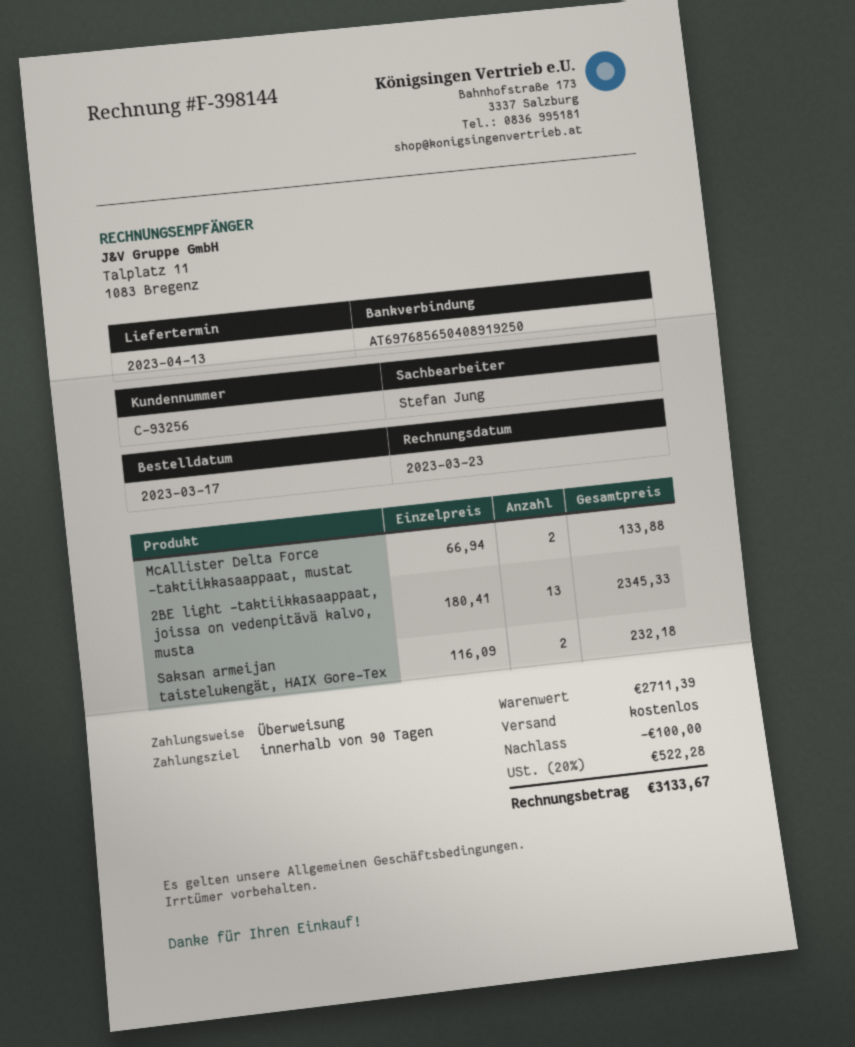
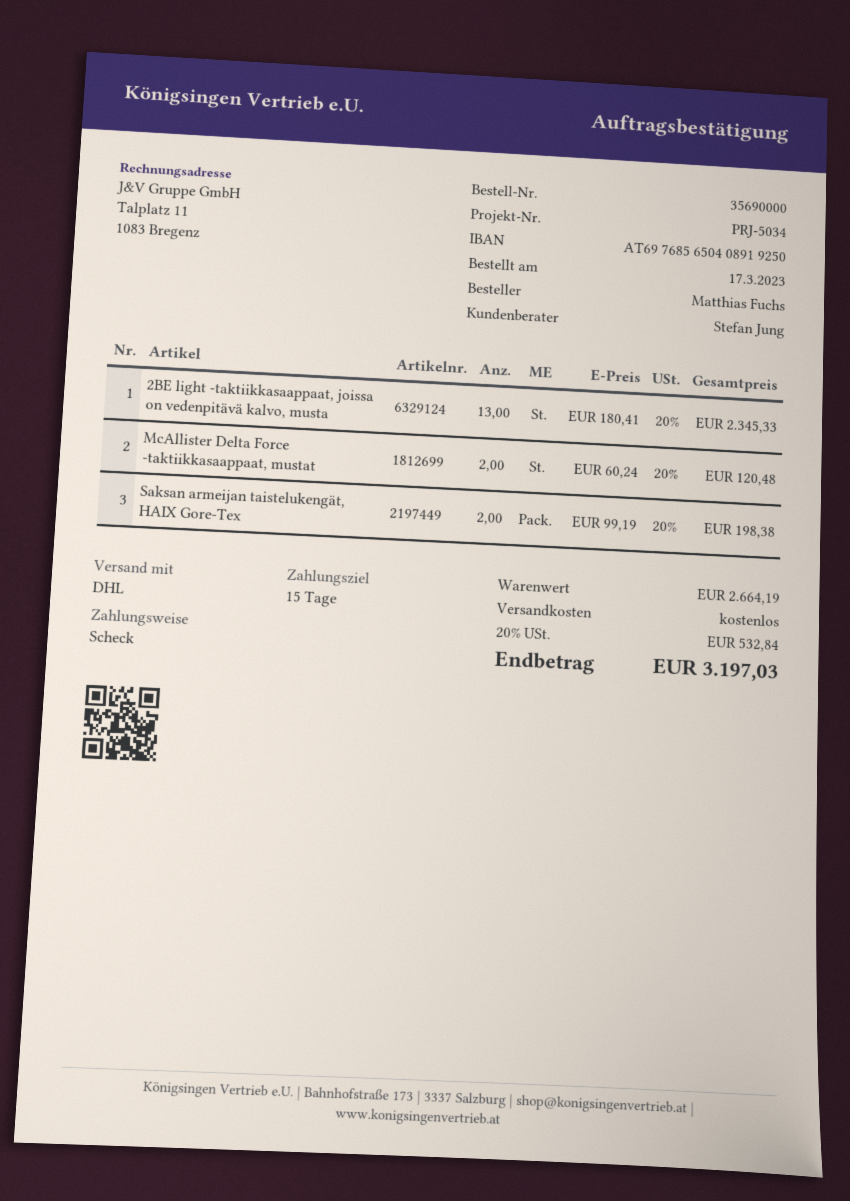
payment terms: 90 days -> 15 days
payment method: bank transfer -> cheque
McAllister Delta Force -taktiikkasaappaat, mustat: 2 x 66.94 = 133.88 -> 2 x 60.24 = 120.48
Saksan armeijan taistelukengät, HAIX Gore-Tex: 2 x 116.09 = 232.18 -> 2 x 99.19 = 198.38
subtotal: 2711.39 -> 2664.19
discount: 100.00 -> none
tax: 20% = 522.28 -> 20% = 532.84
total: 3133.67 -> 3197.03

